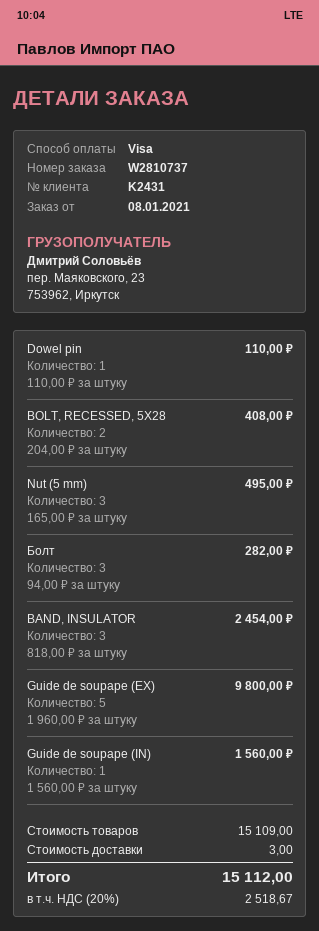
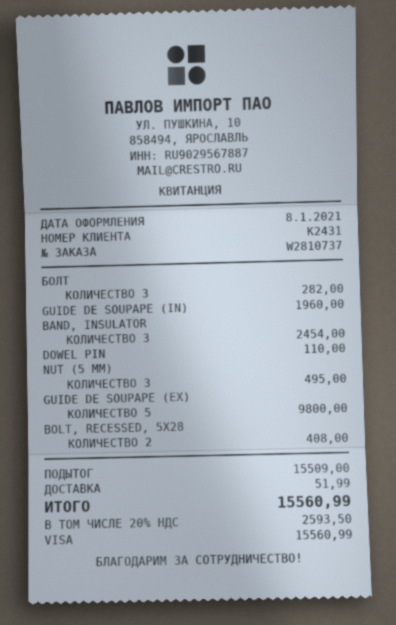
Guide de soupape (IN): 1 for 1560.00 -> 1 for 1960.00
subtotal: 15109.00 -> 15509.00
shipping: 3.00 -> 51.99
tax: 20% = 2518.67 -> 20% = 2593.50
total: 15112.00 -> 15560.99

